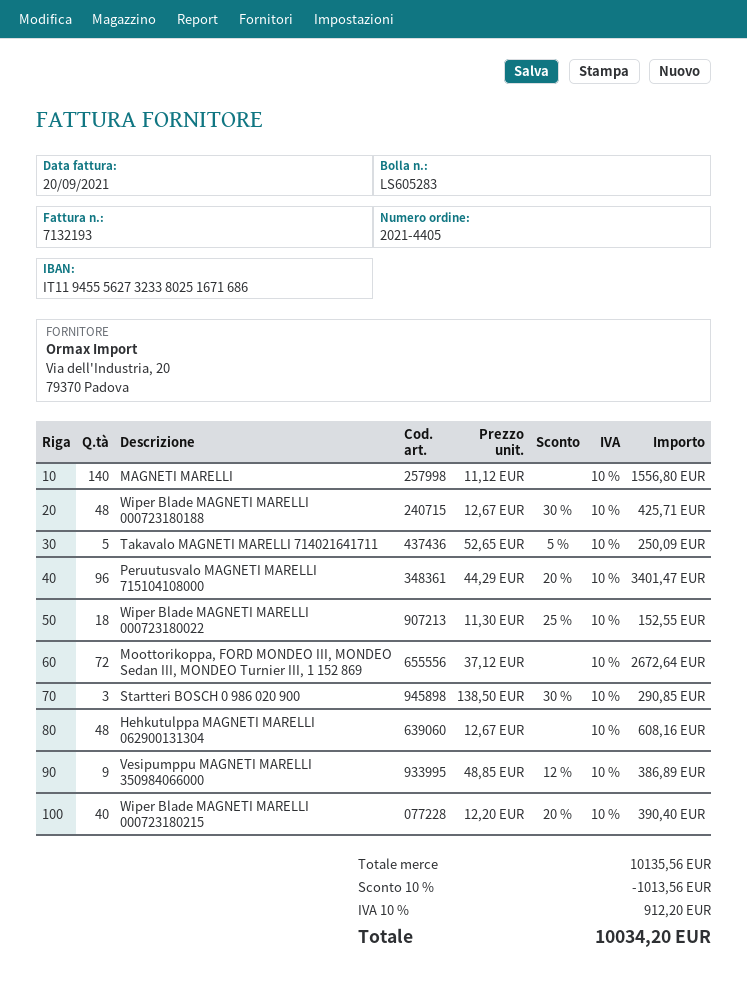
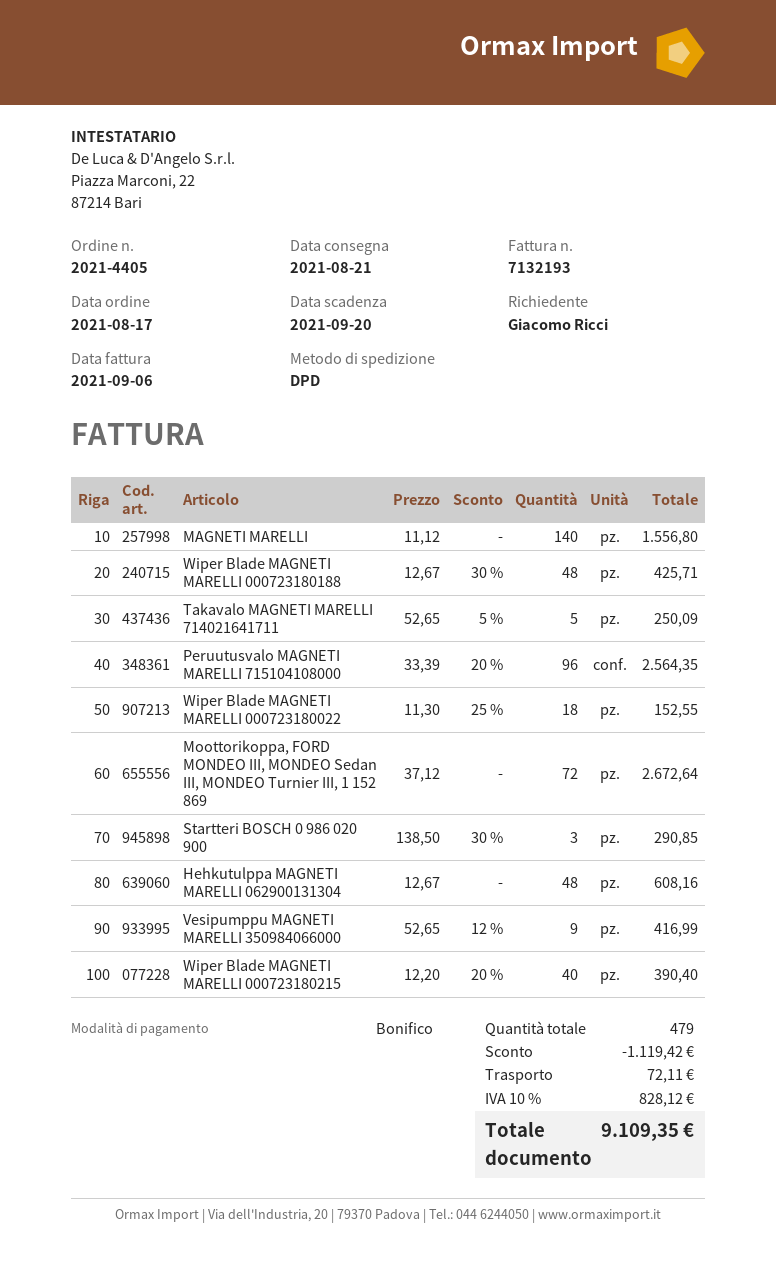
invoice date: 2021-09-20 -> 2021-09-06
Peruutusvalo MAGNETI MARELLI 715104108000: 96 x 44.29 - 20% = 3401.47 -> 96 x 33.39 - 20% = 2564.35
Vesipumppu MAGNETI MARELLI 350984066000: 9 x 48.85 - 12% = 386.89 -> 9 x 52.65 - 12% = 416.99
discount: 1013.56 -> 1119.42
shipping: none -> 72.11
tax: 10% = 912.20 -> 10% = 828.12
total: 10034.20 -> 9109.35

